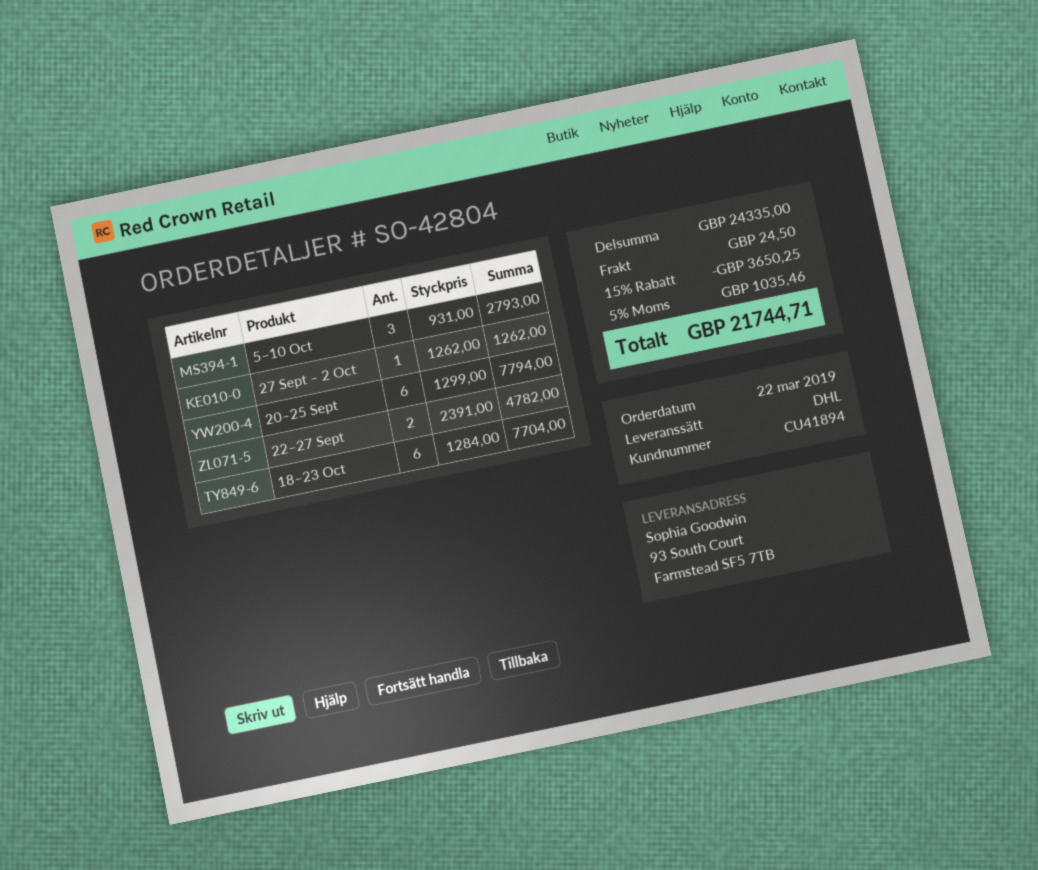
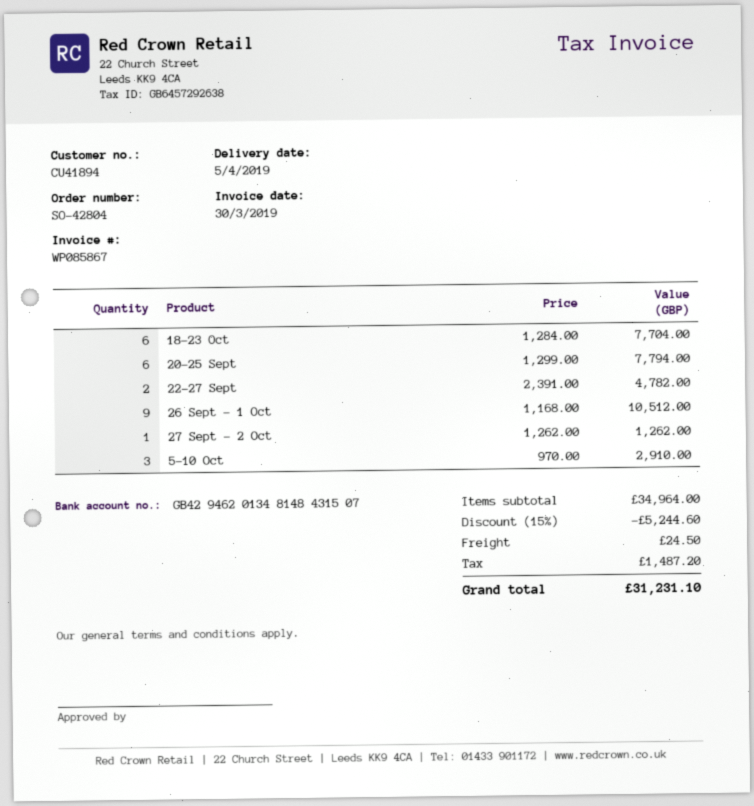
5–10 Oct: 3 x 931.00 = 2793.00 -> 3 x 970.00 = 2910.00
26 Sept – 1 Oct: none -> 9 x 1168.00 = 10512.00
subtotal: 24335.00 -> 34964.00
discount: 15% = 3650.25 -> 15% = 5244.60
tax: 1035.46 -> 1487.20
total: 21744.71 -> 31231.10

